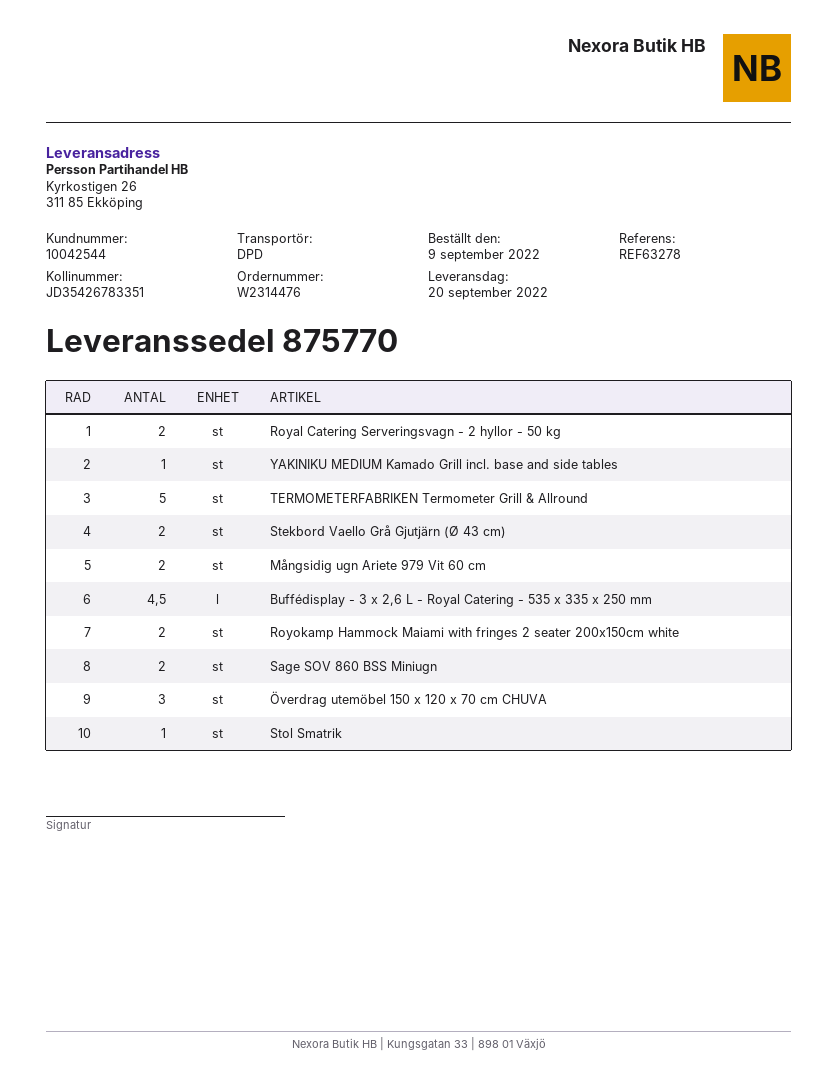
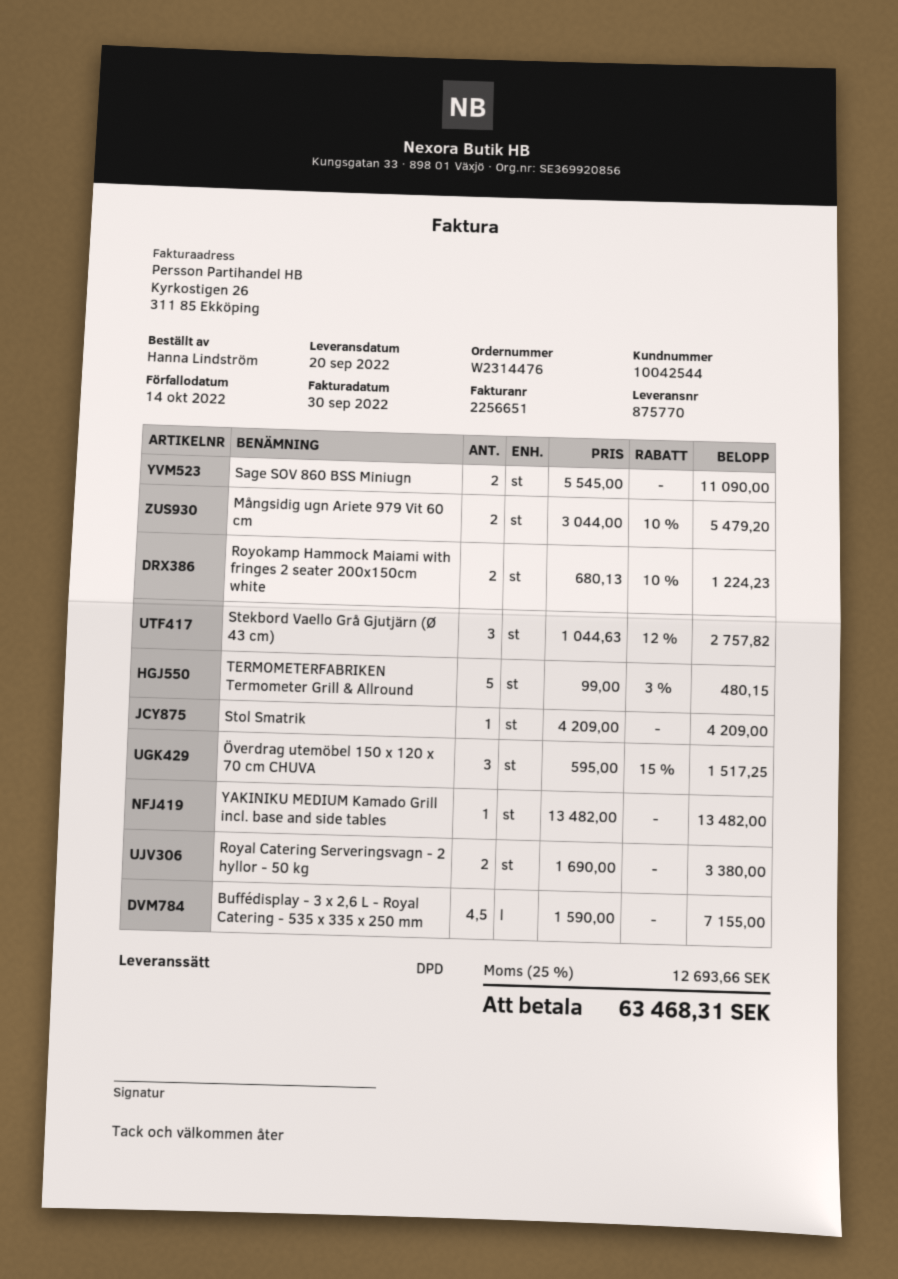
Stekbord Vaello Grå Gjutjärn (Ø 43 cm): 2 -> 3

